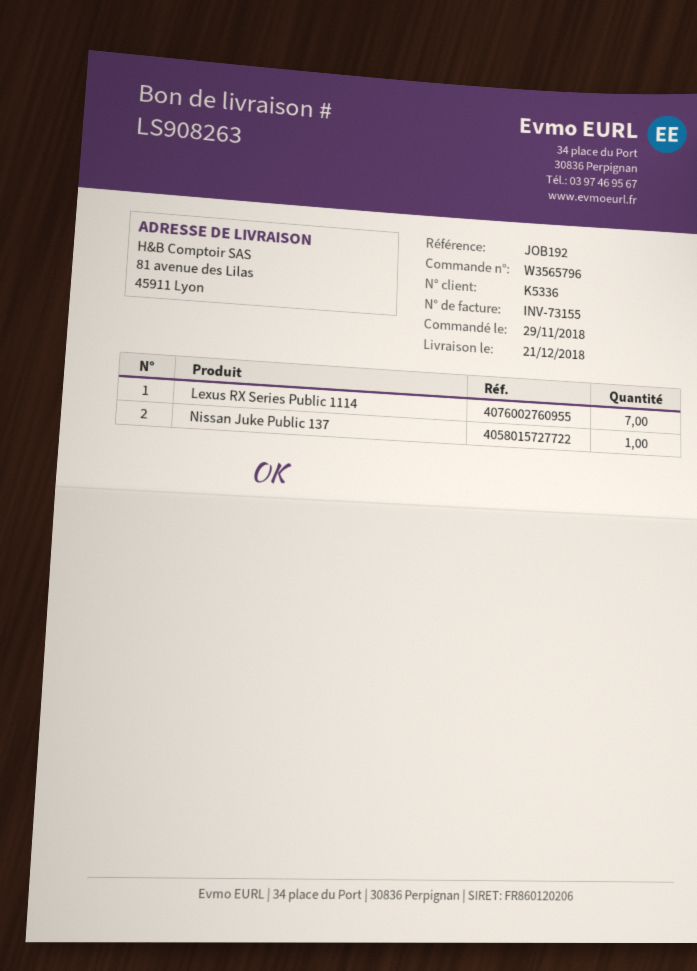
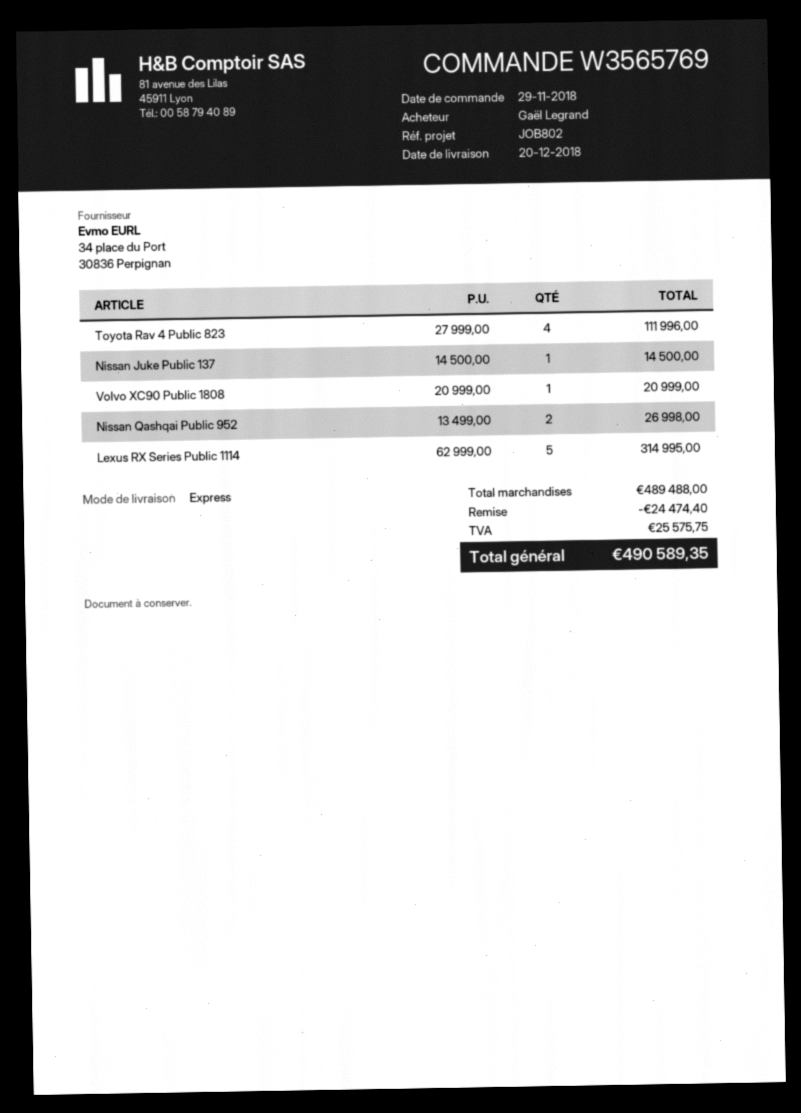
order number: W3565796 -> W3565769
delivery date: 2018-12-21 -> 2018-12-20
reference: JOB192 -> JOB802
Lexus RX Series Public 1114: 7 -> 5
Toyota Rav 4 Public 823: none -> 4
Volvo XC90 Public 1808: none -> 1
Nissan Qashqai Public 952: none -> 2

